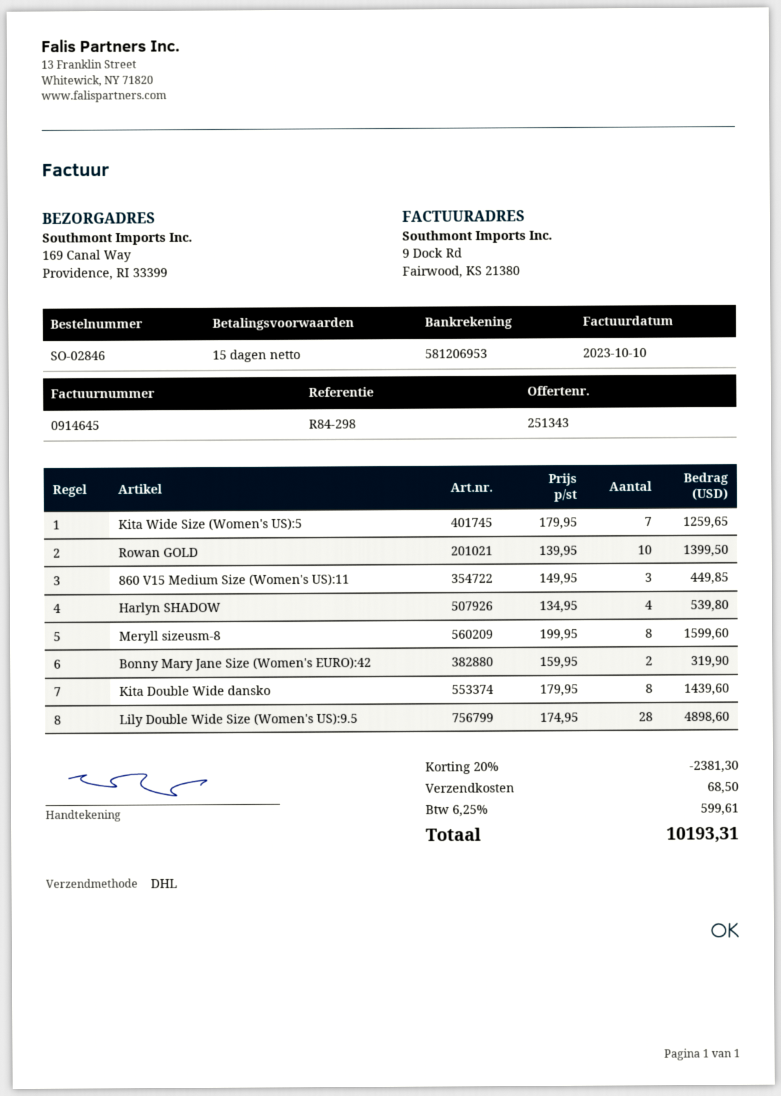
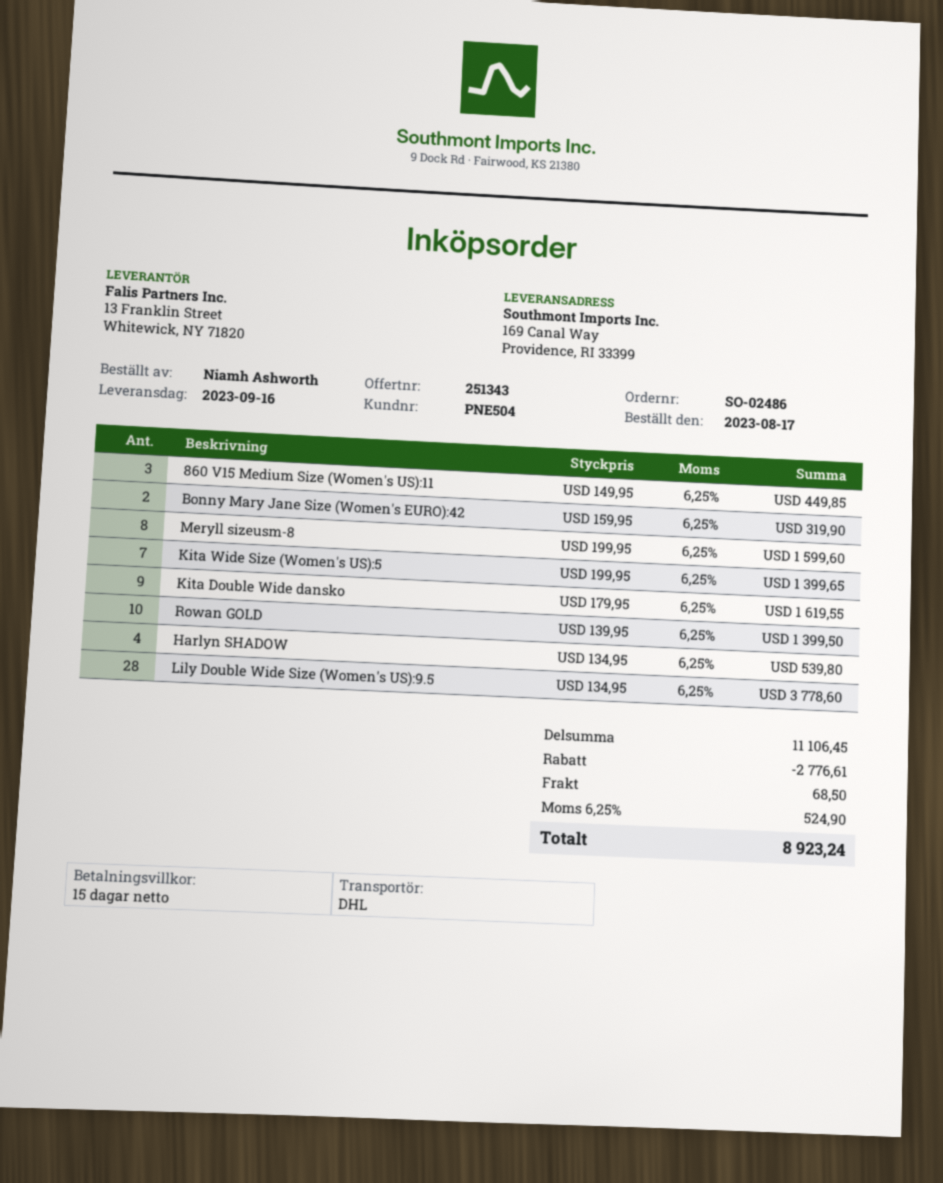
order number: SO-02846 -> SO-02486
Kita Wide Size (Women's US):5: 7 x 179.95 = 1259.65 -> 7 x 199.95 = 1399.65
Kita Double Wide dansko: 8 x 179.95 = 1439.60 -> 9 x 179.95 = 1619.55
Lily Double Wide Size (Women's US):9.5: 28 x 174.95 = 4898.60 -> 28 x 134.95 = 3778.60
discount: 2381.30 -> 2776.61
tax: 6.25% = 599.61 -> 6.25% = 524.90
total: 10193.31 -> 8923.24

